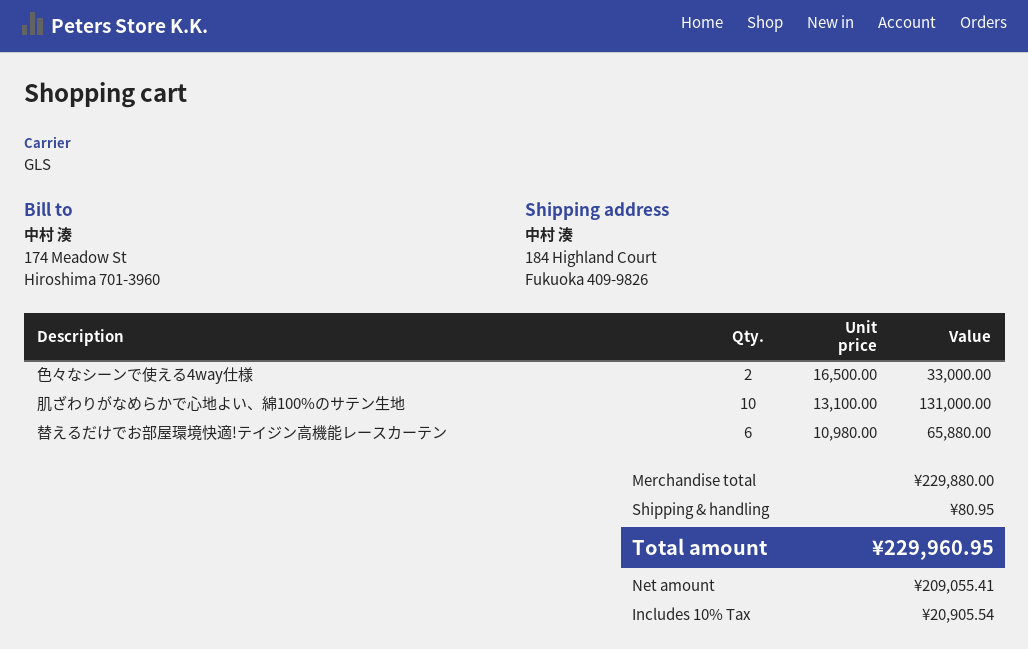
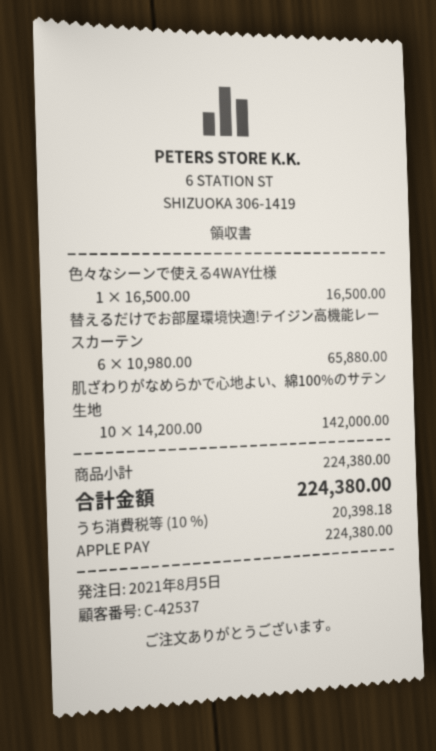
色々なシーンで使える4way仕様: 2 x 16500.00 = 33000.00 -> 1 x 16500.00 = 16500.00
肌ざわりがなめらかで心地よい、綿100%のサテン生地: 10 x 13100.00 = 131000.00 -> 10 x 14200.00 = 142000.00
subtotal: 229880.00 -> 224380.00
shipping: 80.95 -> none
tax: 10% = 20905.54 -> 10% = 20398.18
total: 229960.95 -> 224380.00

